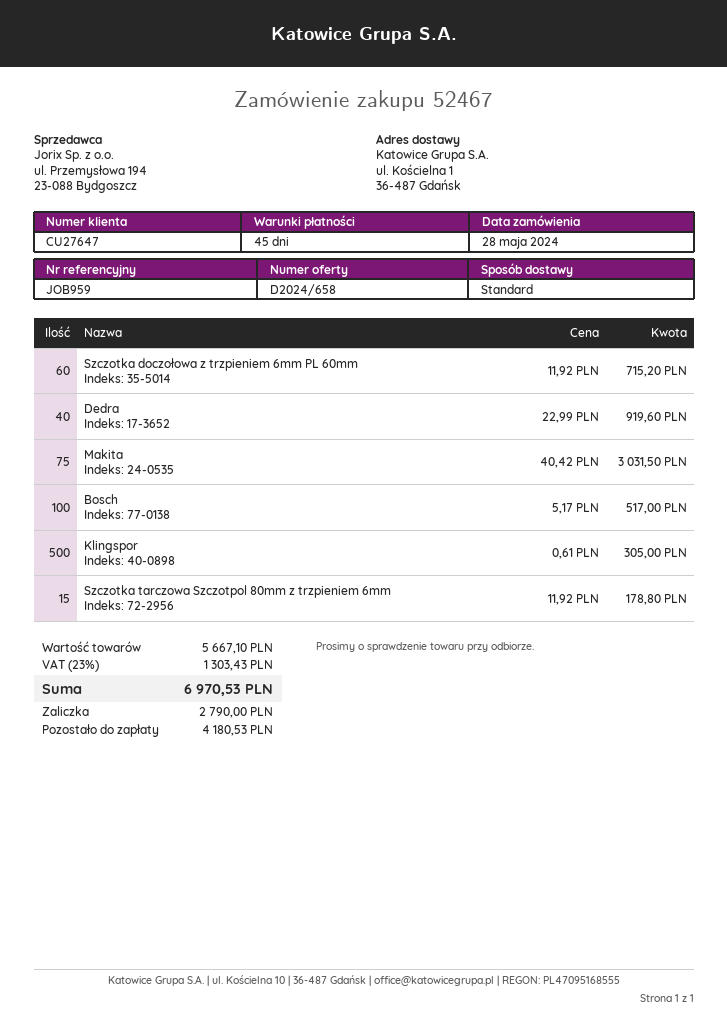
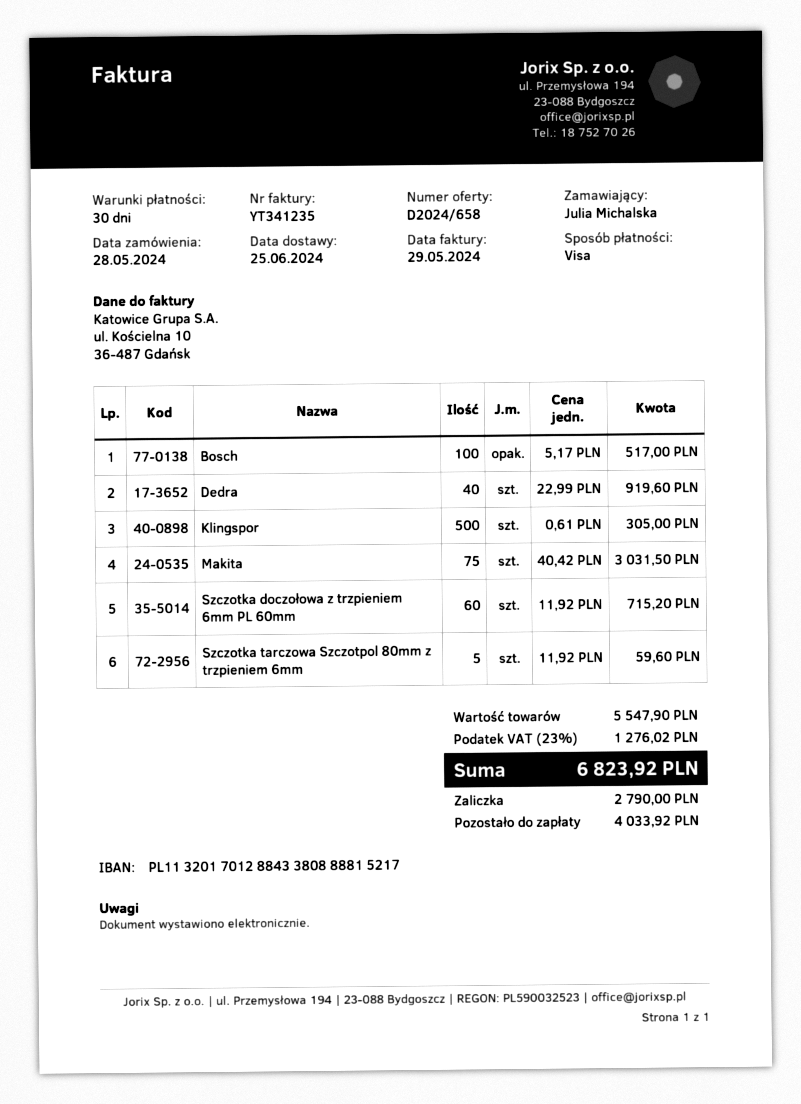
payment terms: 45 days -> 30 days
Szczotka tarczowa Szczotpol 80mm z trzpieniem 6mm: 15 x 11.92 = 178.80 -> 5 x 11.92 = 59.60
subtotal: 5667.10 -> 5547.90
tax: 23% = 1303.43 -> 23% = 1276.02
total: 6970.53 -> 6823.92
balance: 4180.53 -> 4033.92

